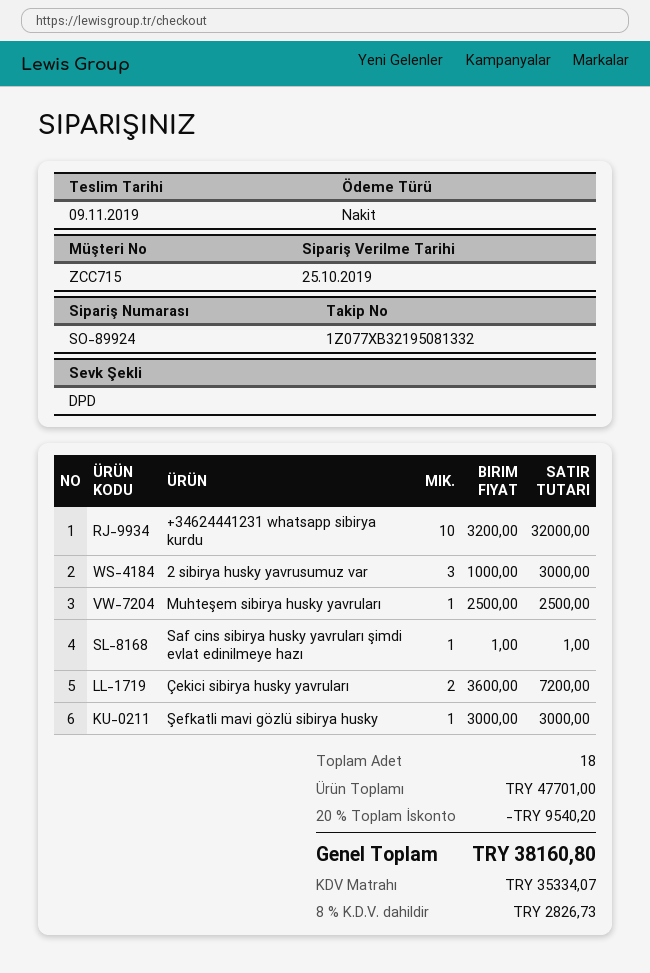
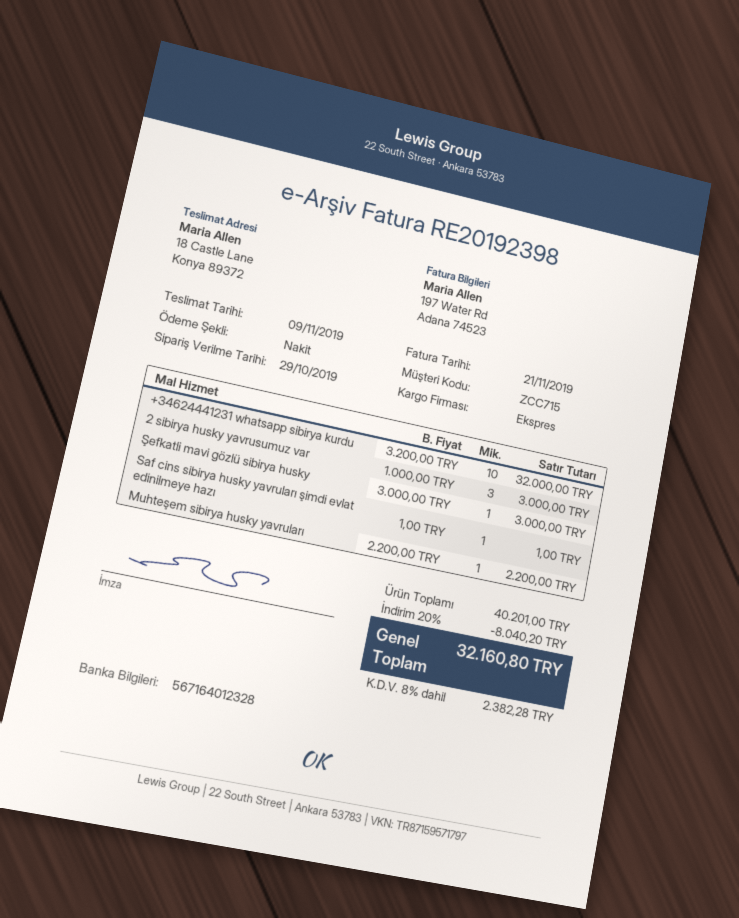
order date: 2019-10-25 -> 2019-10-29
shipping method: DPD -> express
Muhteşem sibirya husky yavruları: 1 x 2500.00 = 2500.00 -> 1 x 2200.00 = 2200.00
Çekici sibirya husky yavruları: 2 x 3600.00 = 7200.00 -> none
subtotal: 47701.00 -> 40201.00
discount: 20% = 9540.20 -> 20% = 8040.20
tax: 8% = 2826.73 -> 8% = 2382.28
total: 38160.80 -> 32160.80

